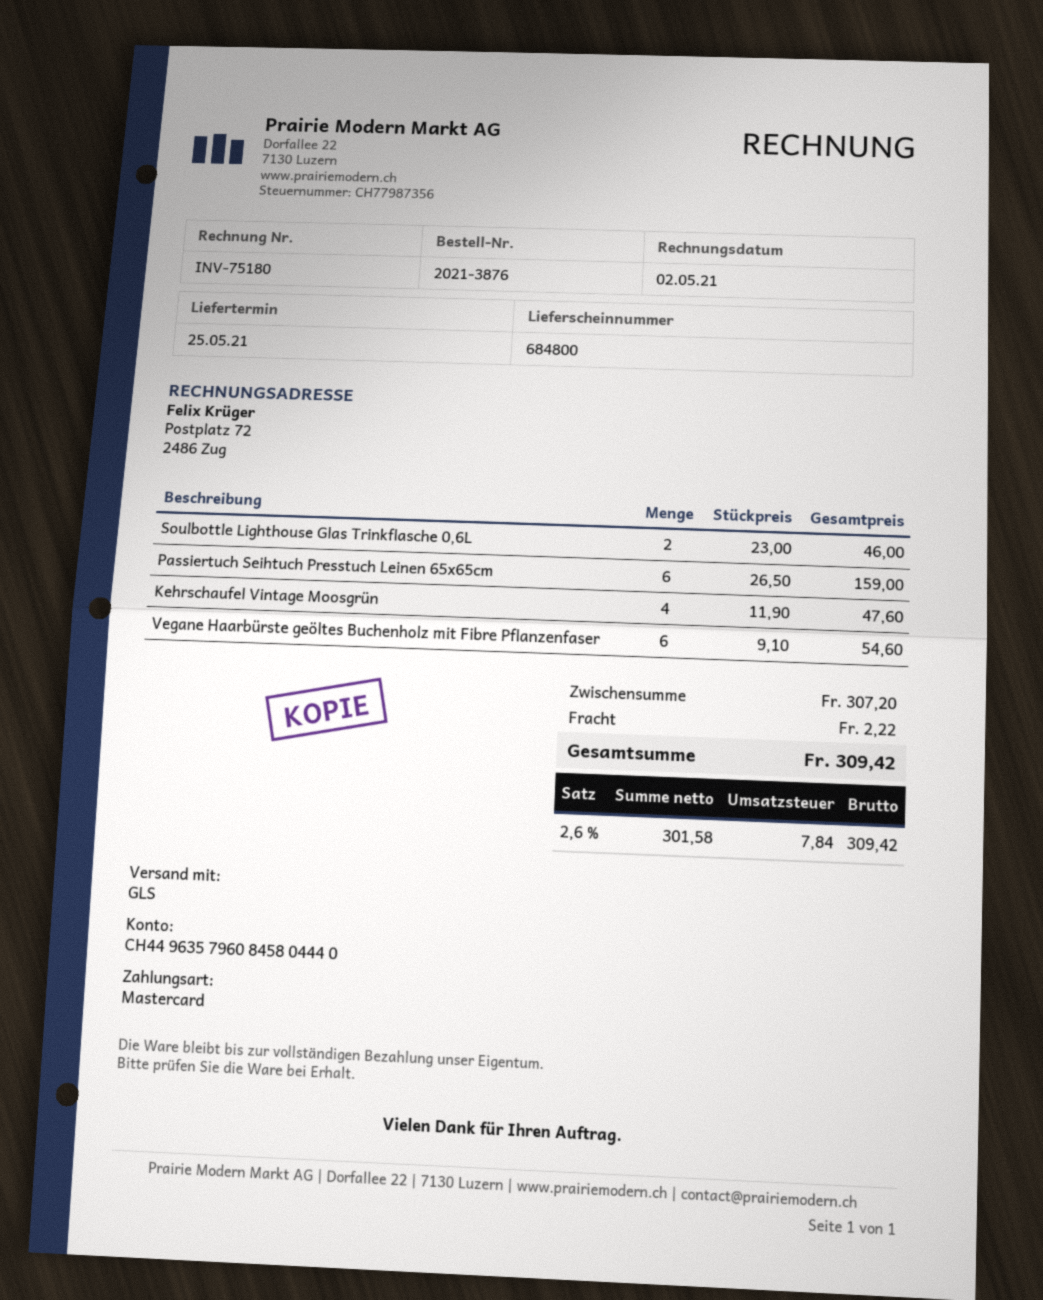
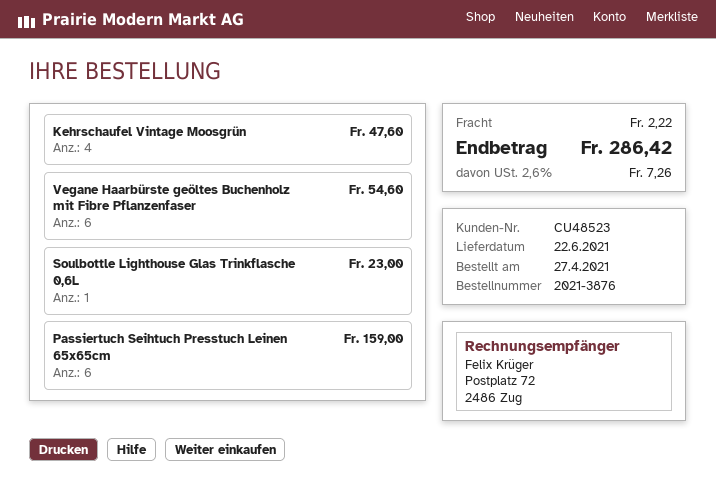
delivery date: 2021-05-25 -> 2021-06-22
Soulbottle Lighthouse Glas Trinkflasche 0,6L: 2 for 46.00 -> 1 for 23.00
tax: 2.6% = 7.84 -> 2.6% = 7.26
total: 309.42 -> 286.42

